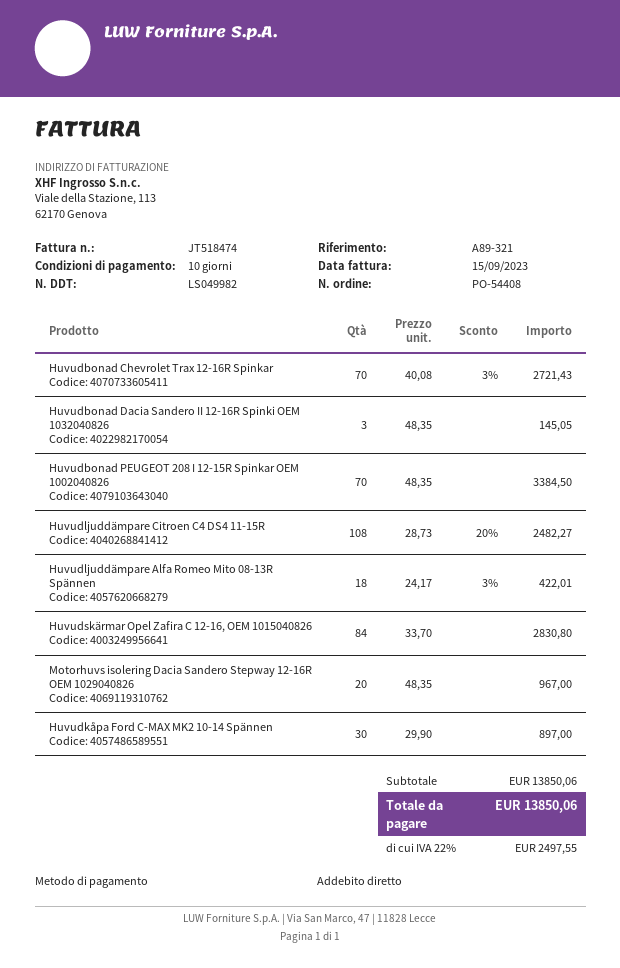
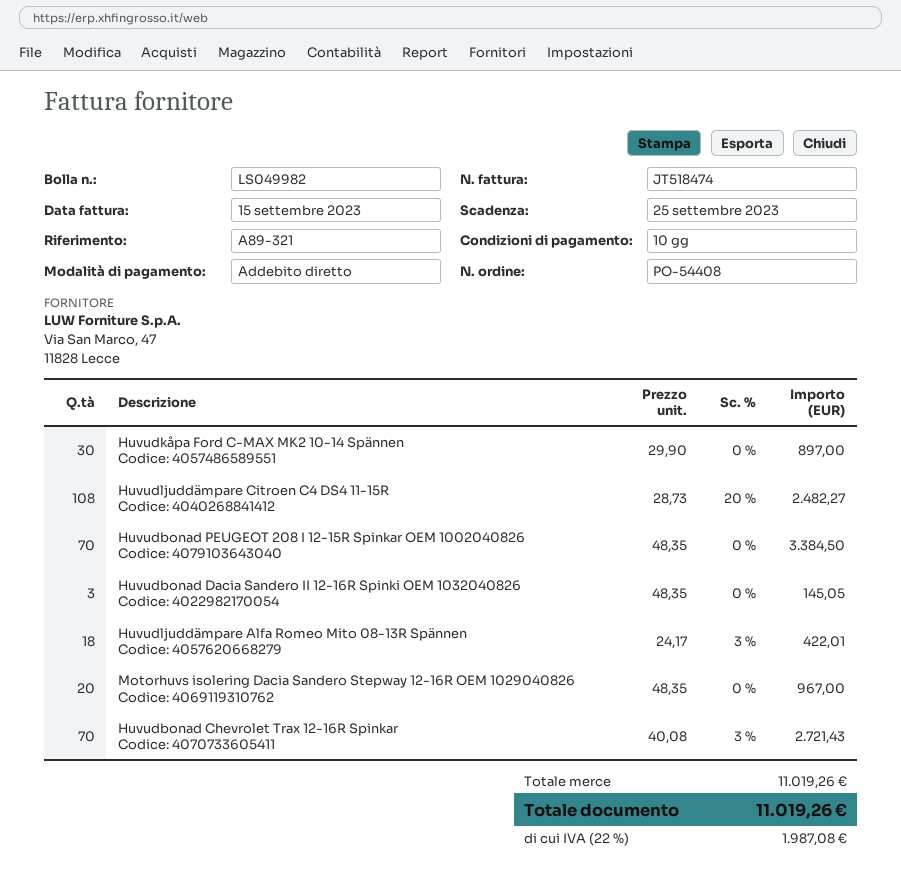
Huvudskärmar Opel Zafira C 12-16, OEM 1015040826: 84 x 33.70 = 2830.80 -> none
subtotal: 13850.06 -> 11019.26
tax: 22% = 2497.55 -> 22% = 1987.08
total: 13850.06 -> 11019.26

